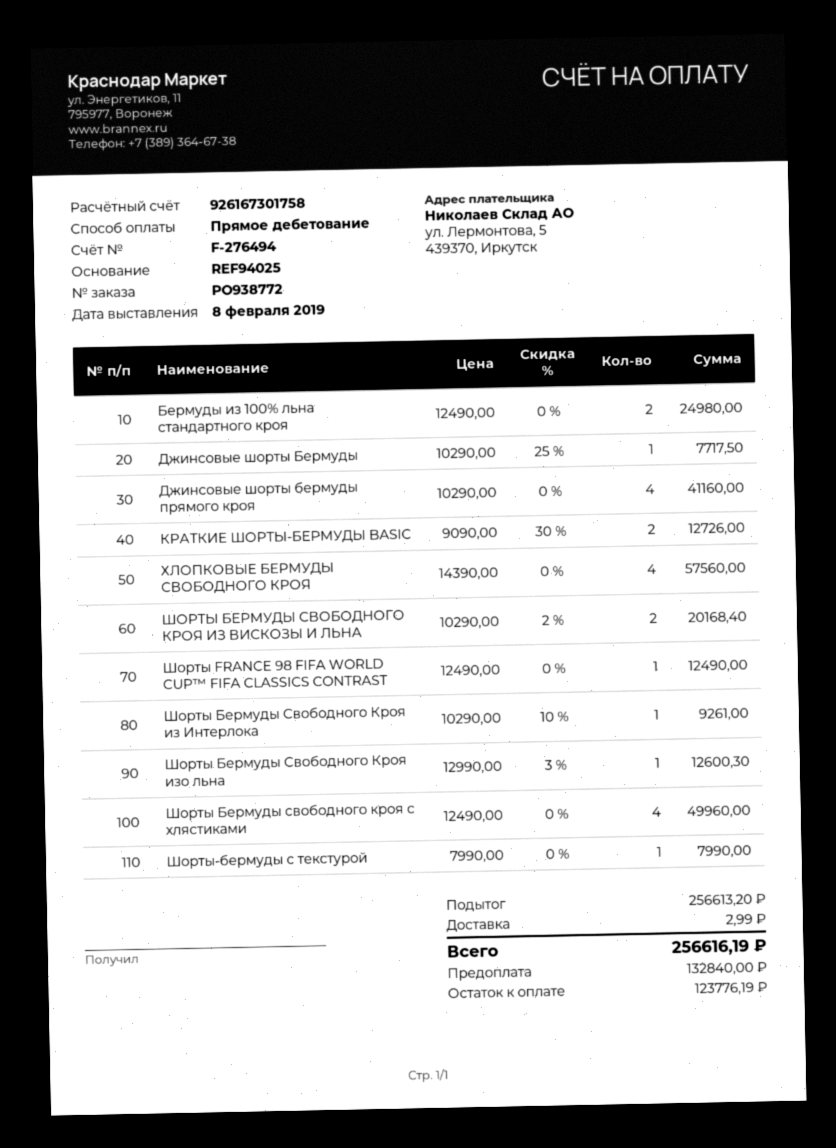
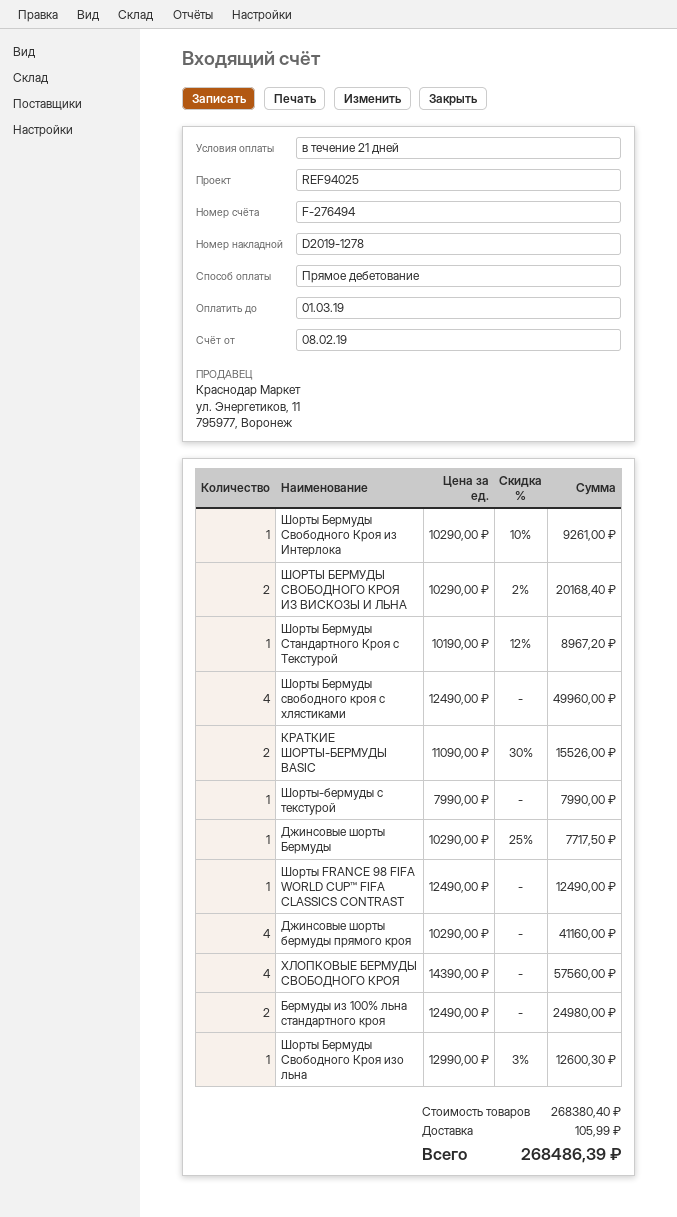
КРАТКИЕ ШОРТЫ-БЕРМУДЫ BASIC: 2 x 9090.00 - 30% = 12726.00 -> 2 x 11090.00 - 30% = 15526.00
Шорты Бермуды Стандартного Кроя с Текстурой: none -> 1 x 10190.00 - 12% = 8967.20
subtotal: 256613.20 -> 268380.40
shipping: 2.99 -> 105.99
total: 256616.19 -> 268486.39

